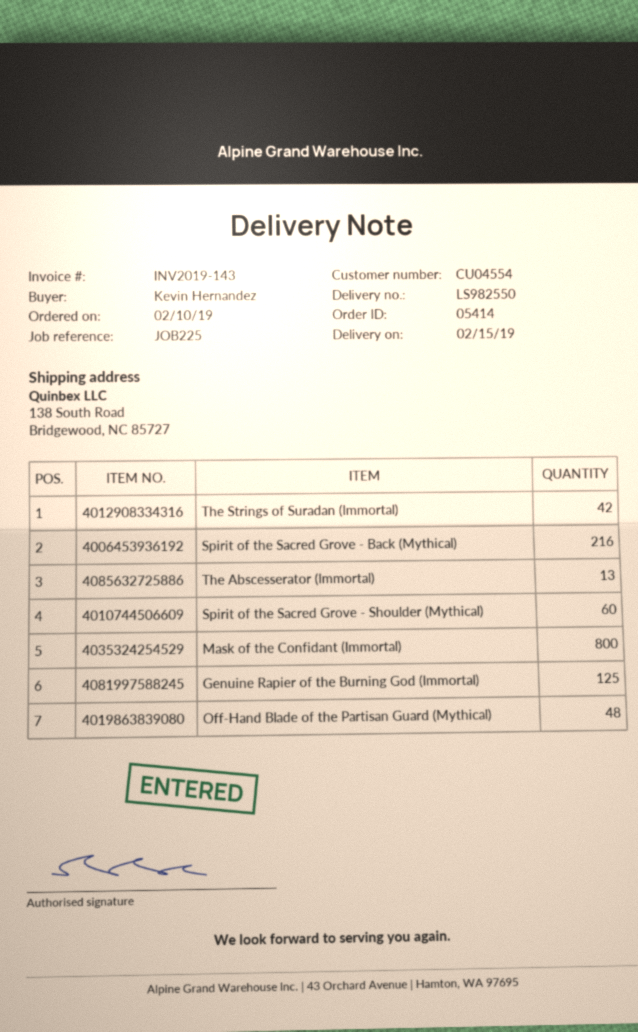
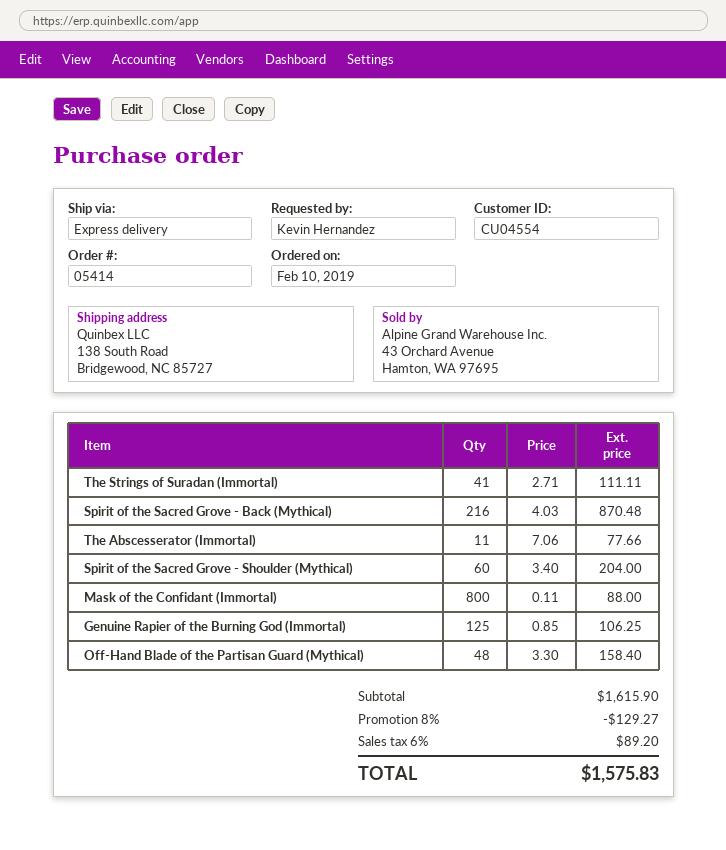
The Strings of Suradan (Immortal): 42 -> 41
The Abscesserator (Immortal): 13 -> 11

